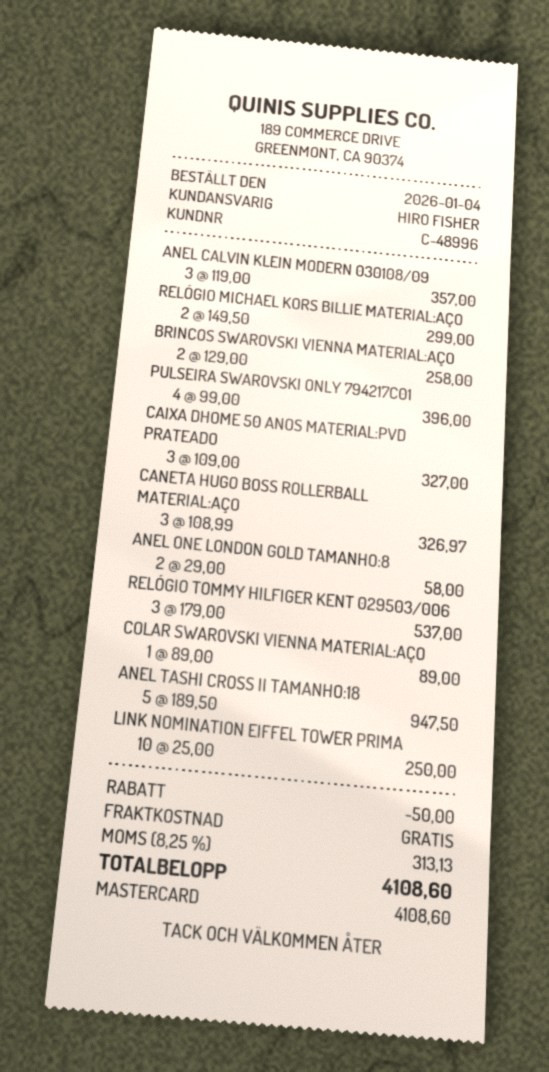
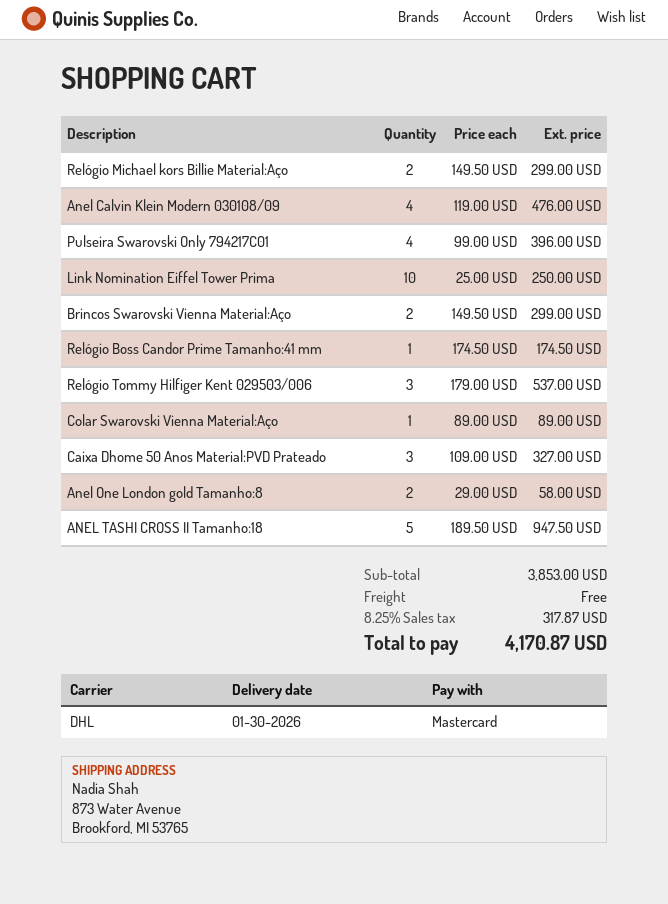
ANEL CALVIN KLEIN MODERN 030108/09: 3 x 119.00 = 357.00 -> 4 x 119.00 = 476.00
BRINCOS SWAROVSKI VIENNA MATERIAL:AÇO: 2 x 129.00 = 258.00 -> 2 x 149.50 = 299.00
CANETA HUGO BOSS ROLLERBALL MATERIAL:AÇO: 3 x 108.99 = 326.97 -> none
Relógio Boss Candor Prime Tamanho:41 mm: none -> 1 x 174.50 = 174.50
discount: 50.00 -> none
tax: 8.25% = 313.13 -> 8.25% = 317.87
total: 4108.60 -> 4170.87

